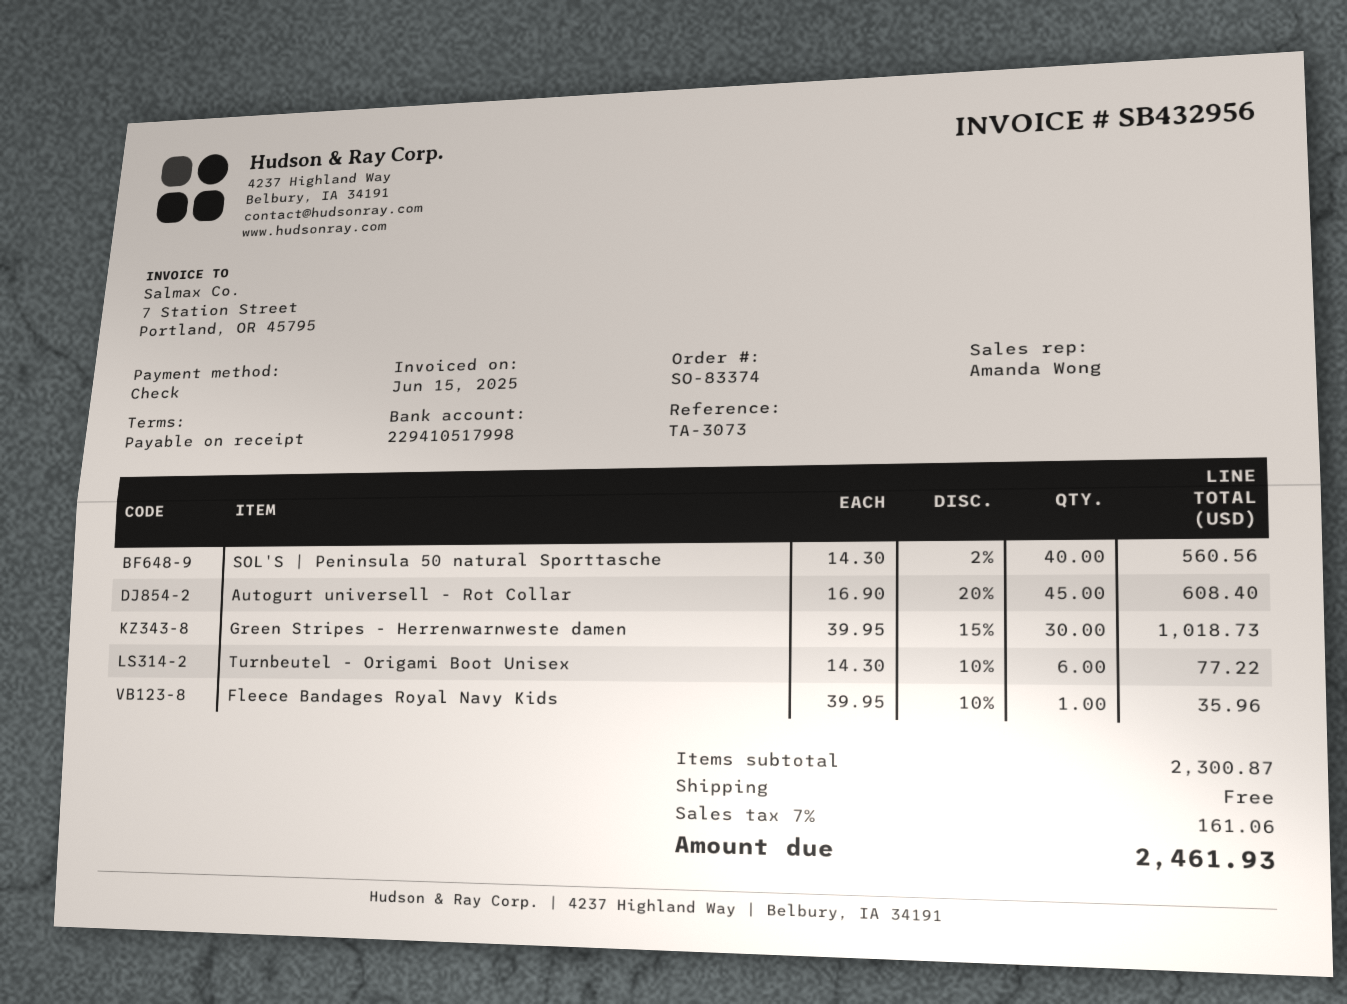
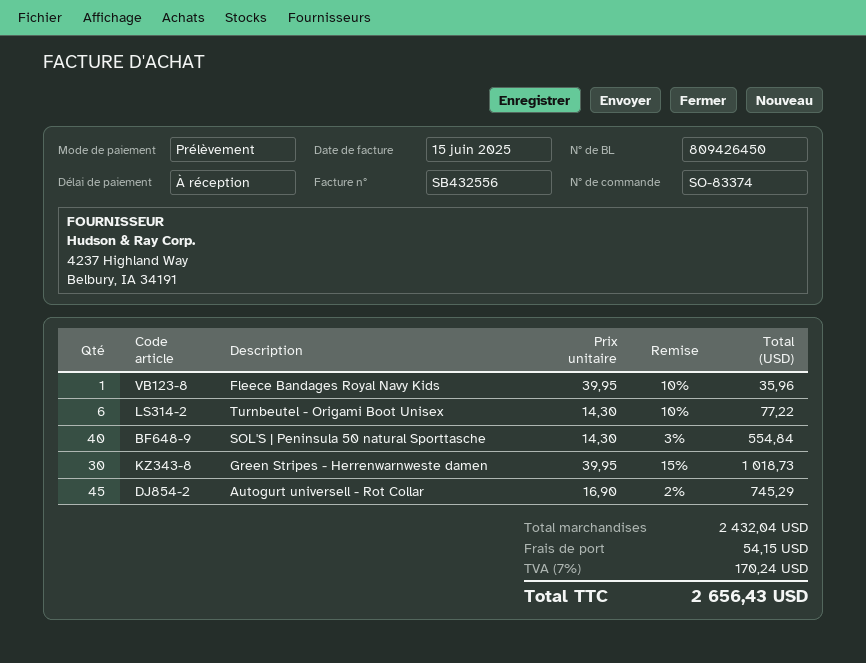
invoice number: SB432956 -> SB432556
payment method: cheque -> direct debit
SOL'S | Peninsula 50 natural Sporttasche: 40 x 14.30 - 2% = 560.56 -> 40 x 14.30 - 3% = 554.84
Autogurt universell - Rot Collar: 45 x 16.90 - 20% = 608.40 -> 45 x 16.90 - 2% = 745.29
subtotal: 2300.87 -> 2432.04
shipping: 0.00 -> 54.15
tax: 7% = 161.06 -> 7% = 170.24
total: 2461.93 -> 2656.43

